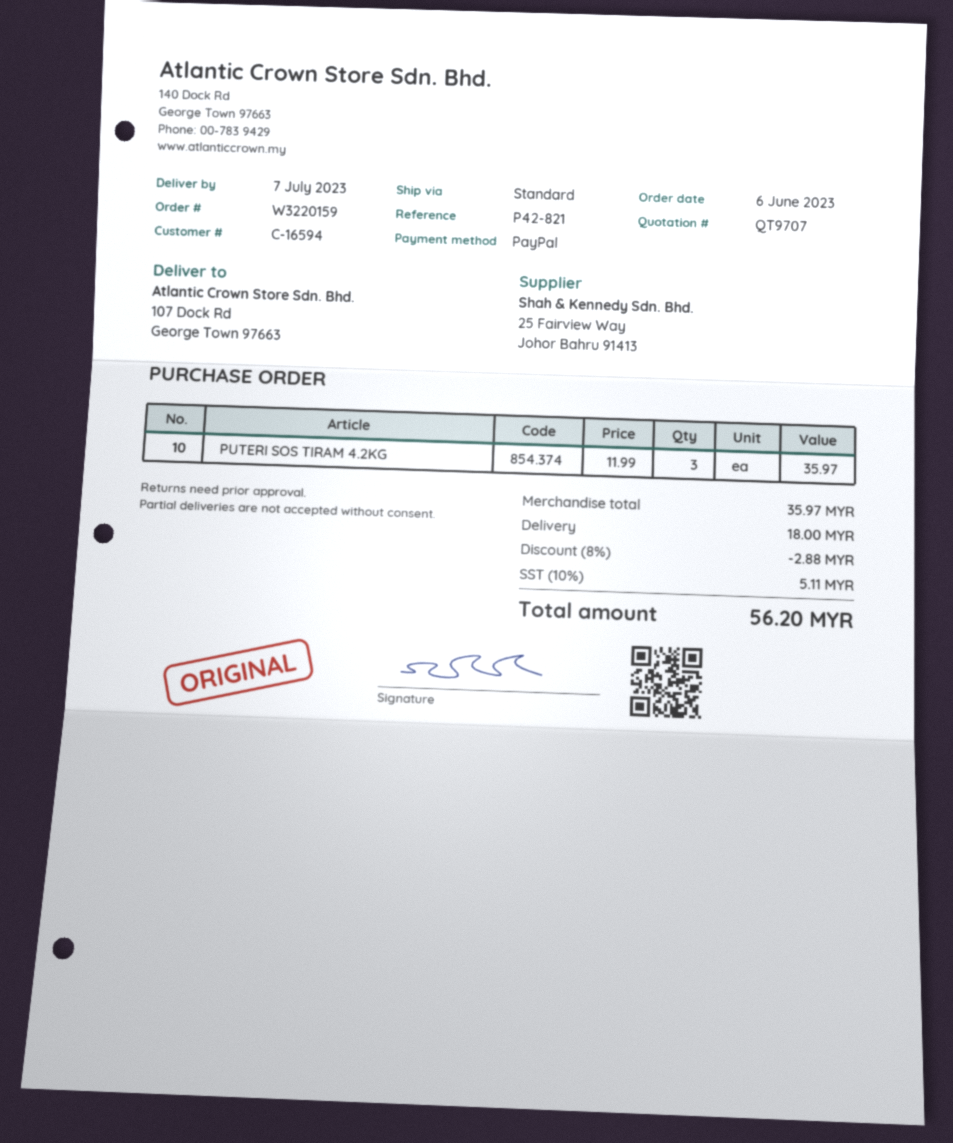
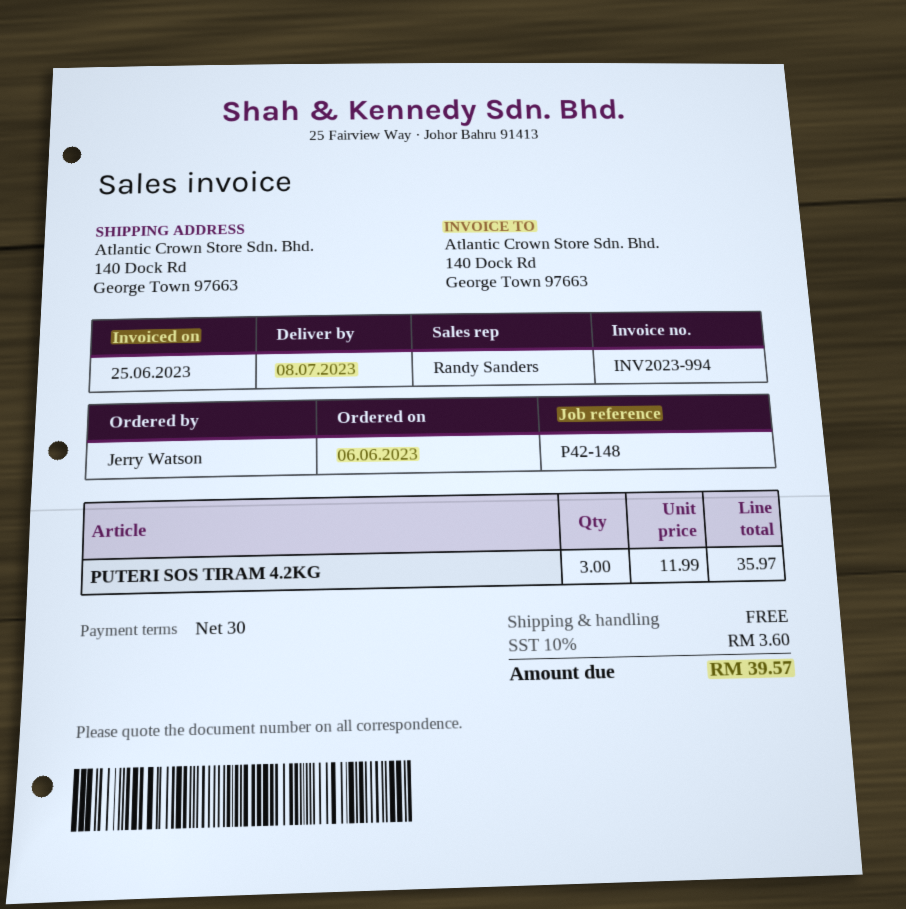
delivery date: 2023-07-07 -> 2023-07-08
reference: P42-821 -> P42-148
ship to: 107 Dock Rd, George Town 97663 -> 140 Dock Rd, George Town 97663
discount: 8% = 2.88 -> none
shipping: 18.00 -> 0.00
tax: 10% = 5.11 -> 10% = 3.60
total: 56.20 -> 39.57

